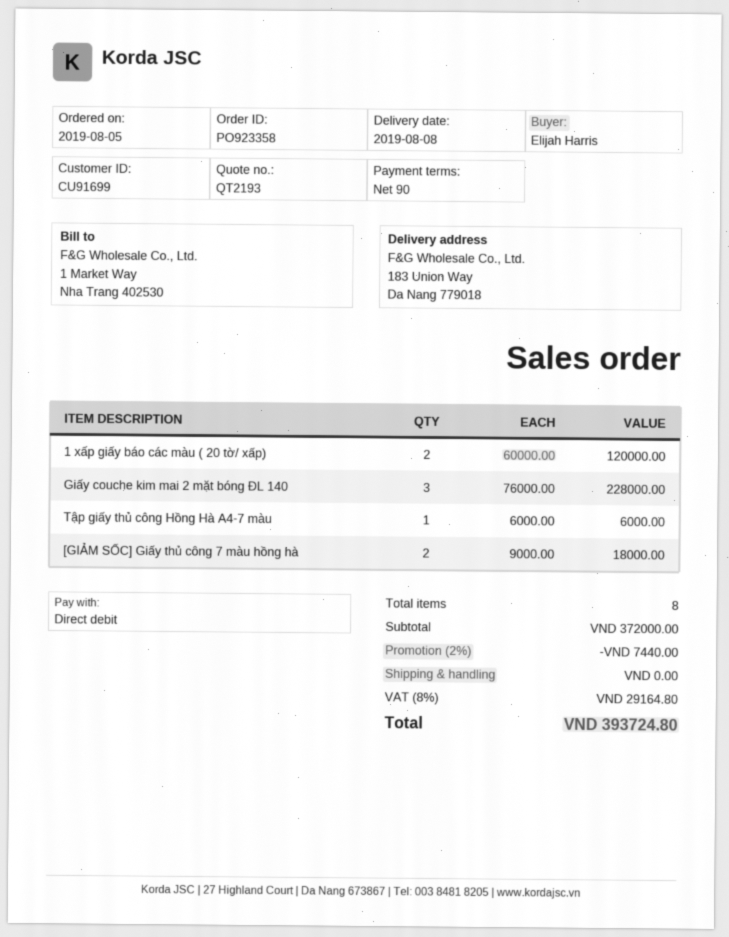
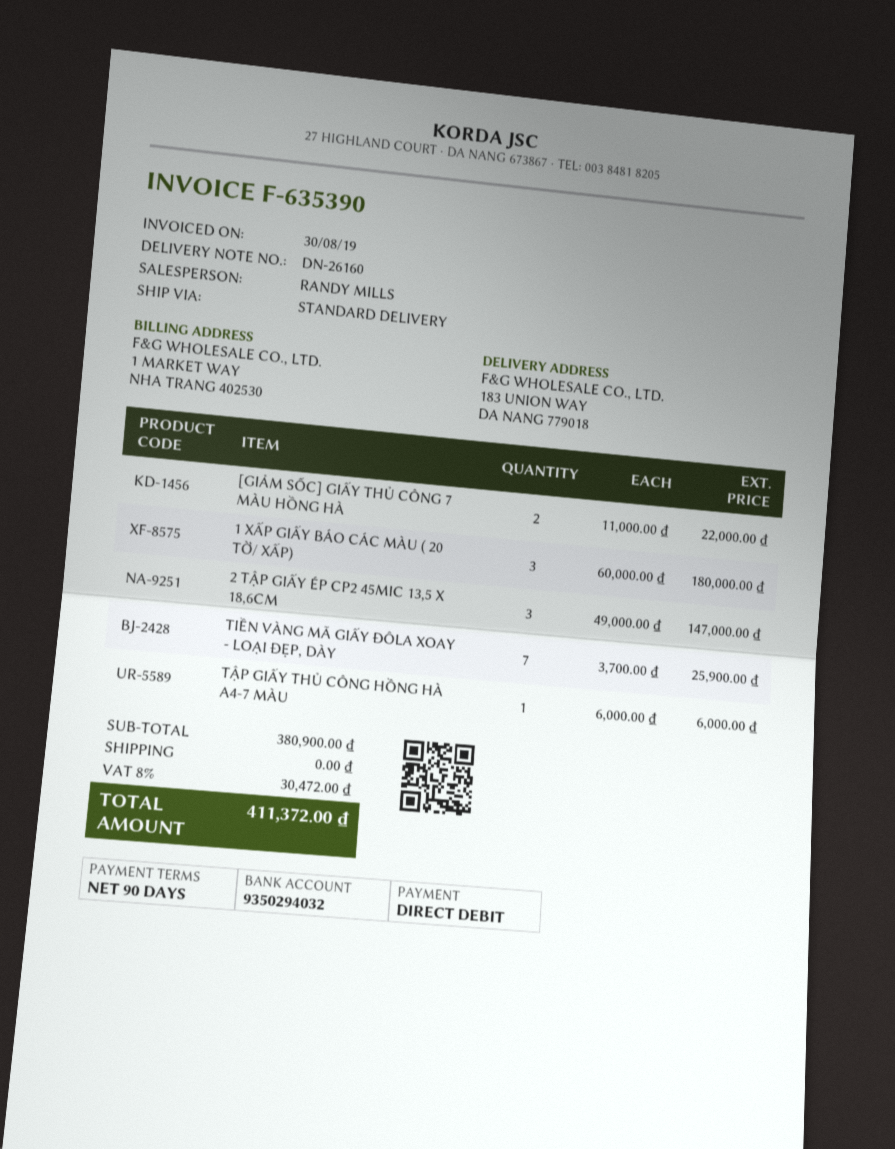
1 xấp giấy báo các màu ( 20 tờ/ xấp): 2 x 60000.00 = 120000.00 -> 3 x 60000.00 = 180000.00
Giấy couche kim mai 2 mặt bóng ĐL 140: 3 x 76000.00 = 228000.00 -> none
[GIẢM SỐC] Giấy thủ công 7 màu hồng hà: 2 x 9000.00 = 18000.00 -> 2 x 11000.00 = 22000.00
2 TẬP GIẤY ÉP CP2 45MIC 13,5 X 18,6CM: none -> 3 x 49000.00 = 147000.00
TIỀN VÀNG MÃ GIẤY ĐÔLA XOAY - LOẠI ĐẸP, DÀY: none -> 7 x 3700.00 = 25900.00
subtotal: 372000.00 -> 380900.00
discount: 2% = 7440.00 -> none
tax: 8% = 29164.80 -> 8% = 30472.00
total: 393724.80 -> 411372.00

